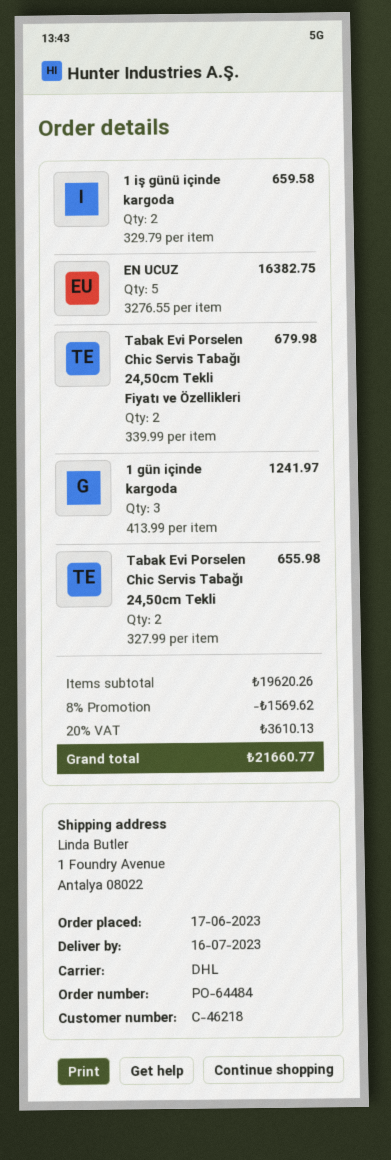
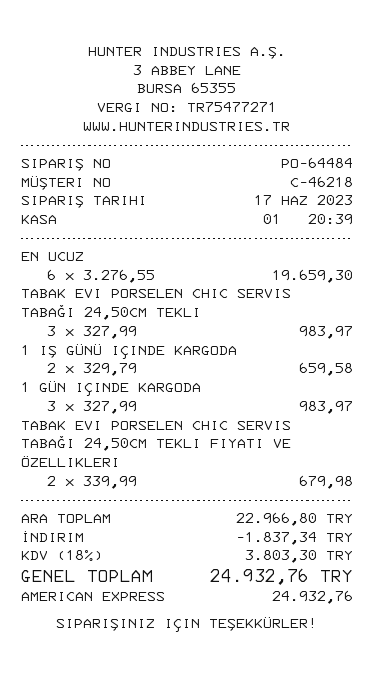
EN UCUZ: 5 x 3276.55 = 16382.75 -> 6 x 3276.55 = 19659.30
1 gün içinde kargoda: 3 x 413.99 = 1241.97 -> 3 x 327.99 = 983.97
Tabak Evi Porselen Chic Servis Tabağı 24,50cm Tekli: 2 x 327.99 = 655.98 -> 3 x 327.99 = 983.97
subtotal: 19620.26 -> 22966.80
discount: 1569.62 -> 1837.34
tax: 20% = 3610.13 -> 18% = 3803.30
total: 21660.77 -> 24932.76

